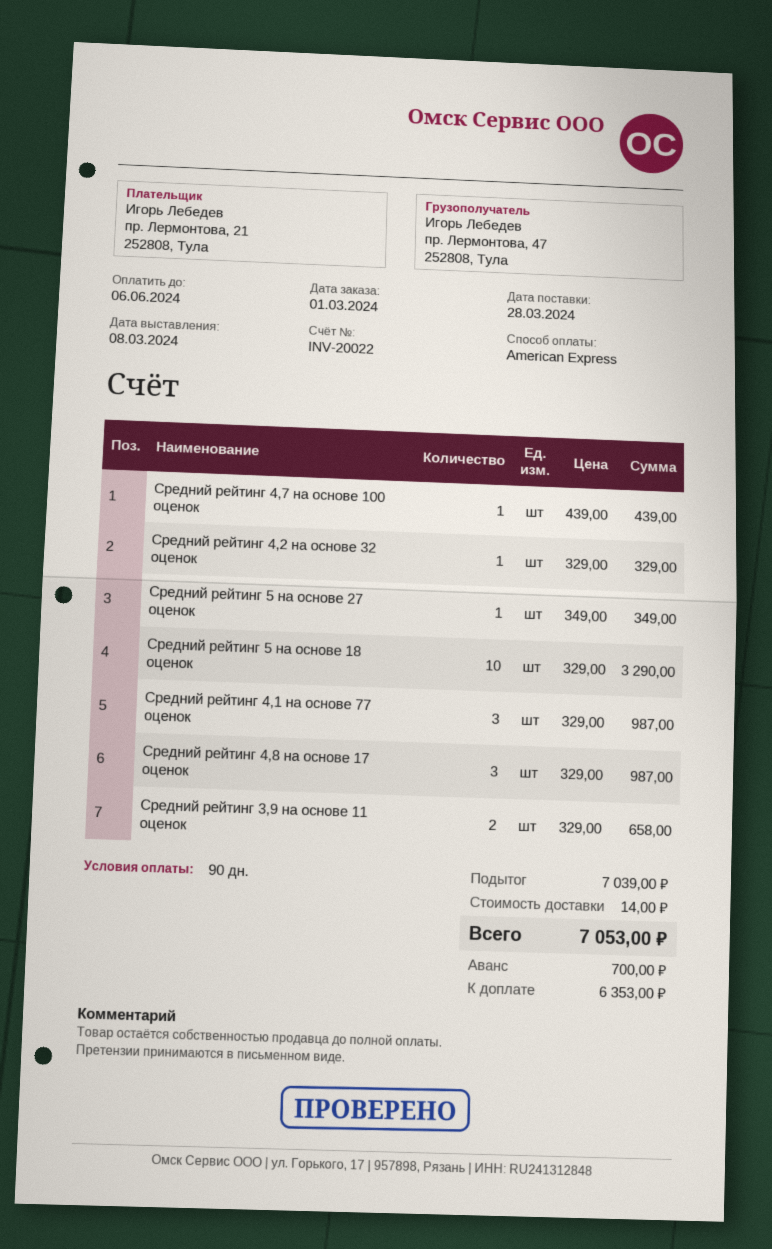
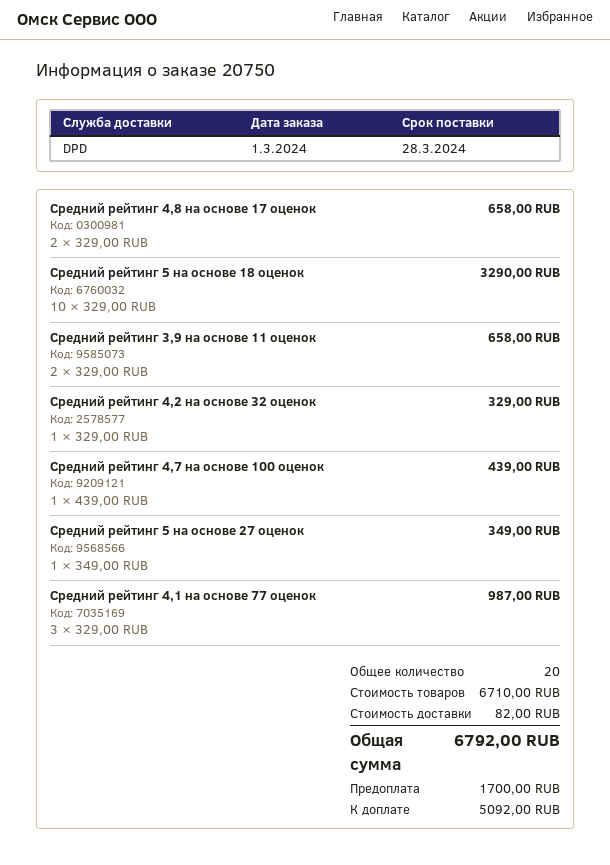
Средний рейтинг 4,8 на основе 17 оценок: 3 x 329.00 = 987.00 -> 2 x 329.00 = 658.00
subtotal: 7039.00 -> 6710.00
shipping: 14.00 -> 82.00
total: 7053.00 -> 6792.00
deposit: 700.00 -> 1700.00
balance: 6353.00 -> 5092.00

